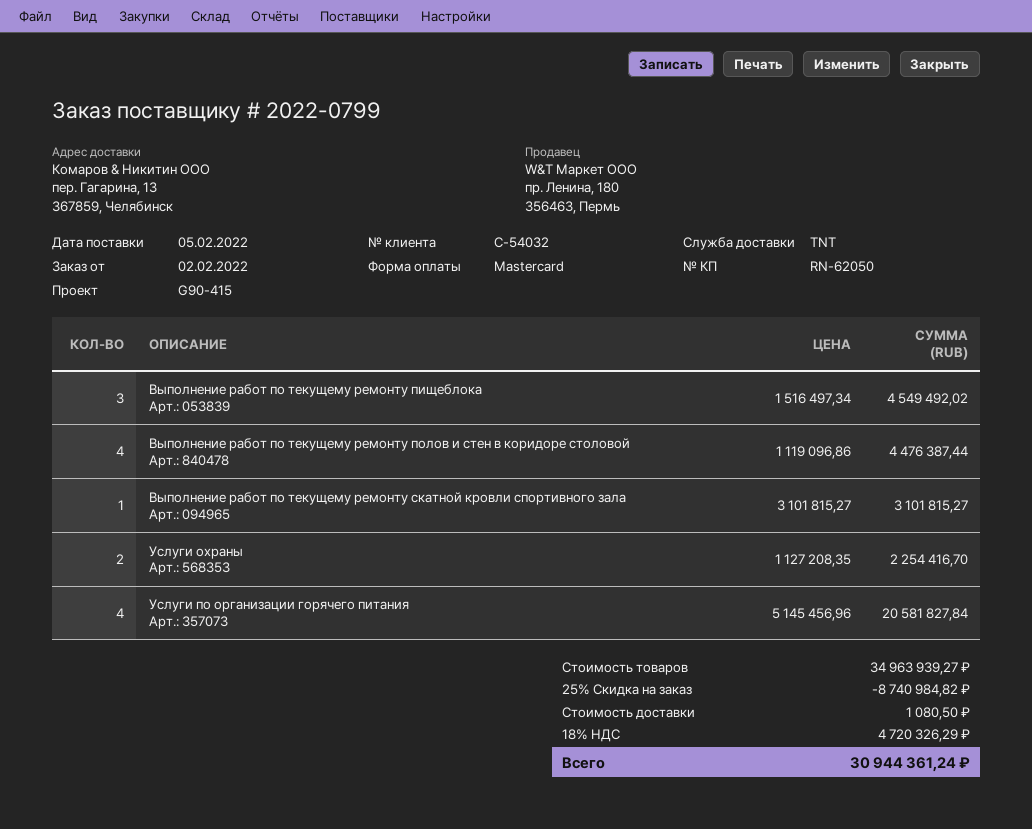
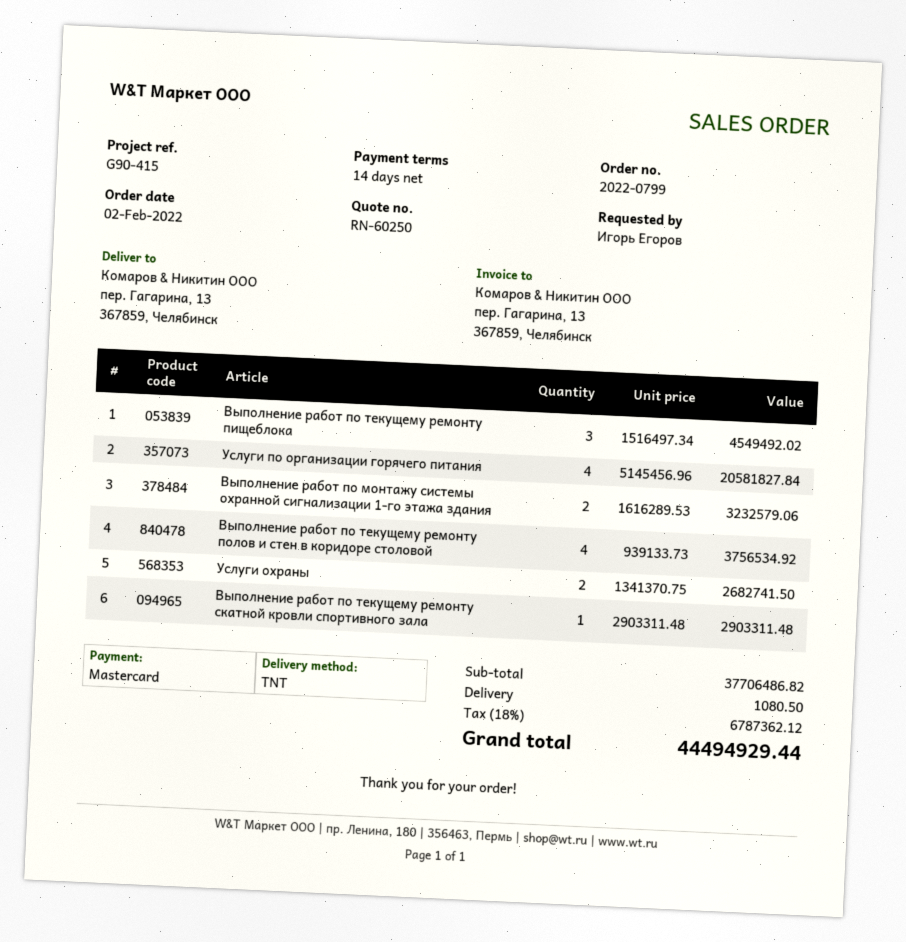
quote number: RN-62050 -> RN-60250
Выполнение работ по текущему ремонту полов и стен в коридоре столовой: 4 x 1119096.86 = 4476387.44 -> 4 x 939133.73 = 3756534.92
Выполнение работ по текущему ремонту скатной кровли спортивного зала: 1 x 3101815.27 = 3101815.27 -> 1 x 2903311.48 = 2903311.48
Услуги охраны: 2 x 1127208.35 = 2254416.70 -> 2 x 1341370.75 = 2682741.50
Выполнение работ по монтажу системы охранной сигнализации 1-го этажа здания: none -> 2 x 1616289.53 = 3232579.06
subtotal: 34963939.27 -> 37706486.82
discount: 25% = 8740984.82 -> none
tax: 18% = 4720326.29 -> 18% = 6787362.12
total: 30944361.24 -> 44494929.44

